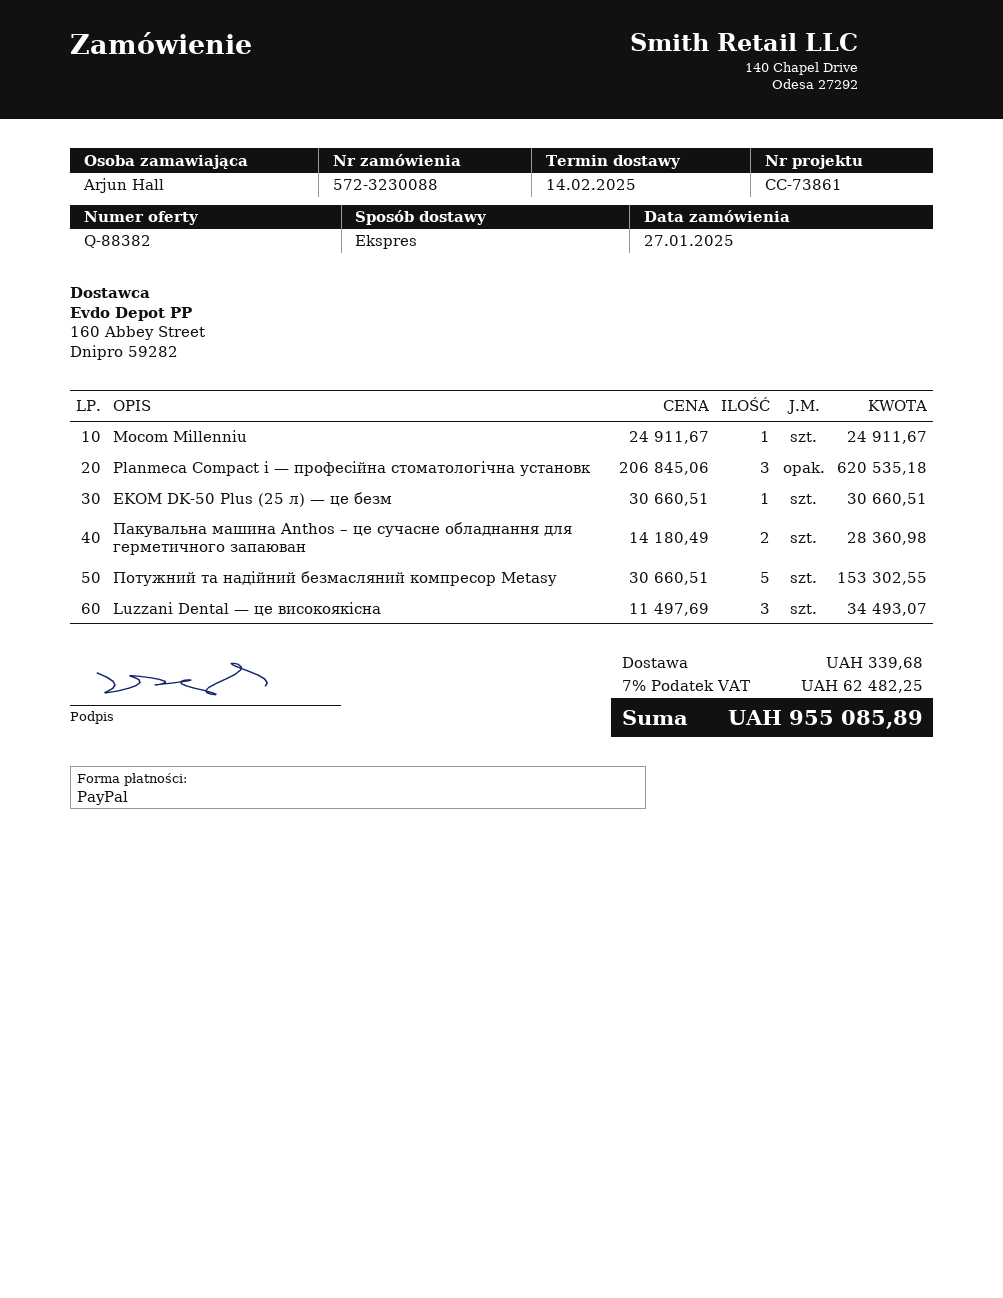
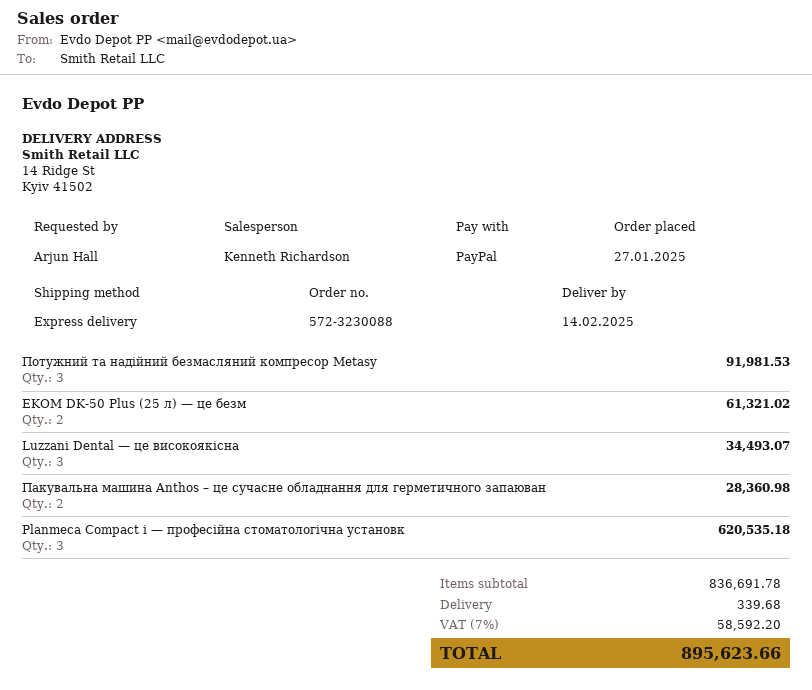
Mocom Millenniu: 1 for 24911.67 -> none
EKOM DK-50 Plus (25 л) — це безм: 1 for 30660.51 -> 2 for 61321.02
Потужний та надійний безмасляний компресор Metasy: 5 for 153302.55 -> 3 for 91981.53
tax: 7% = 62482.25 -> 7% = 58592.20
total: 955085.89 -> 895623.66

